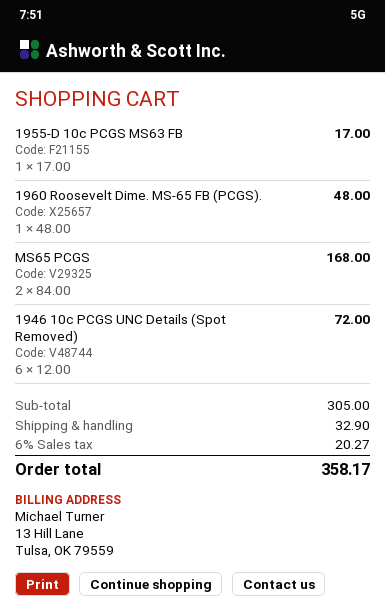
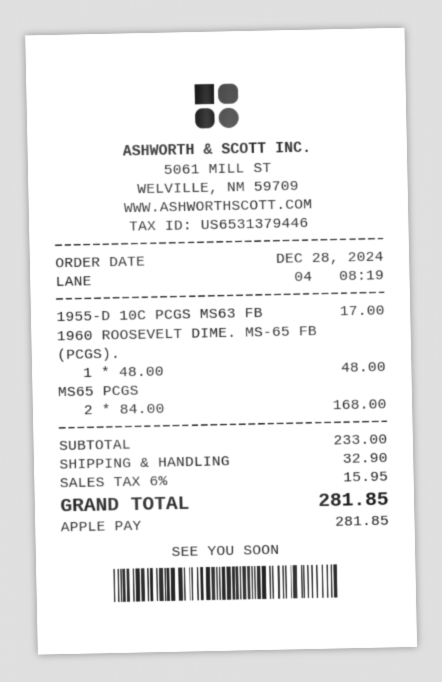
1946 10c PCGS UNC Details (Spot Removed): 6 x 12.00 = 72.00 -> none
subtotal: 305.00 -> 233.00
tax: 6% = 20.27 -> 6% = 15.95
total: 358.17 -> 281.85

